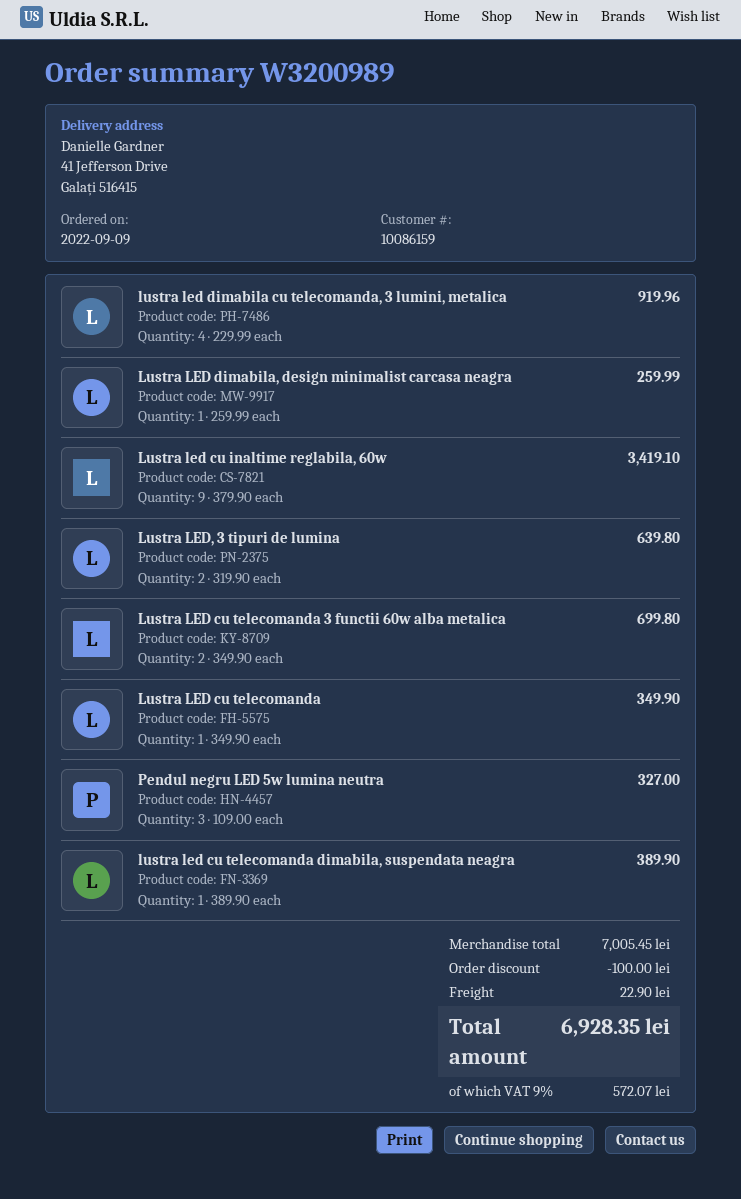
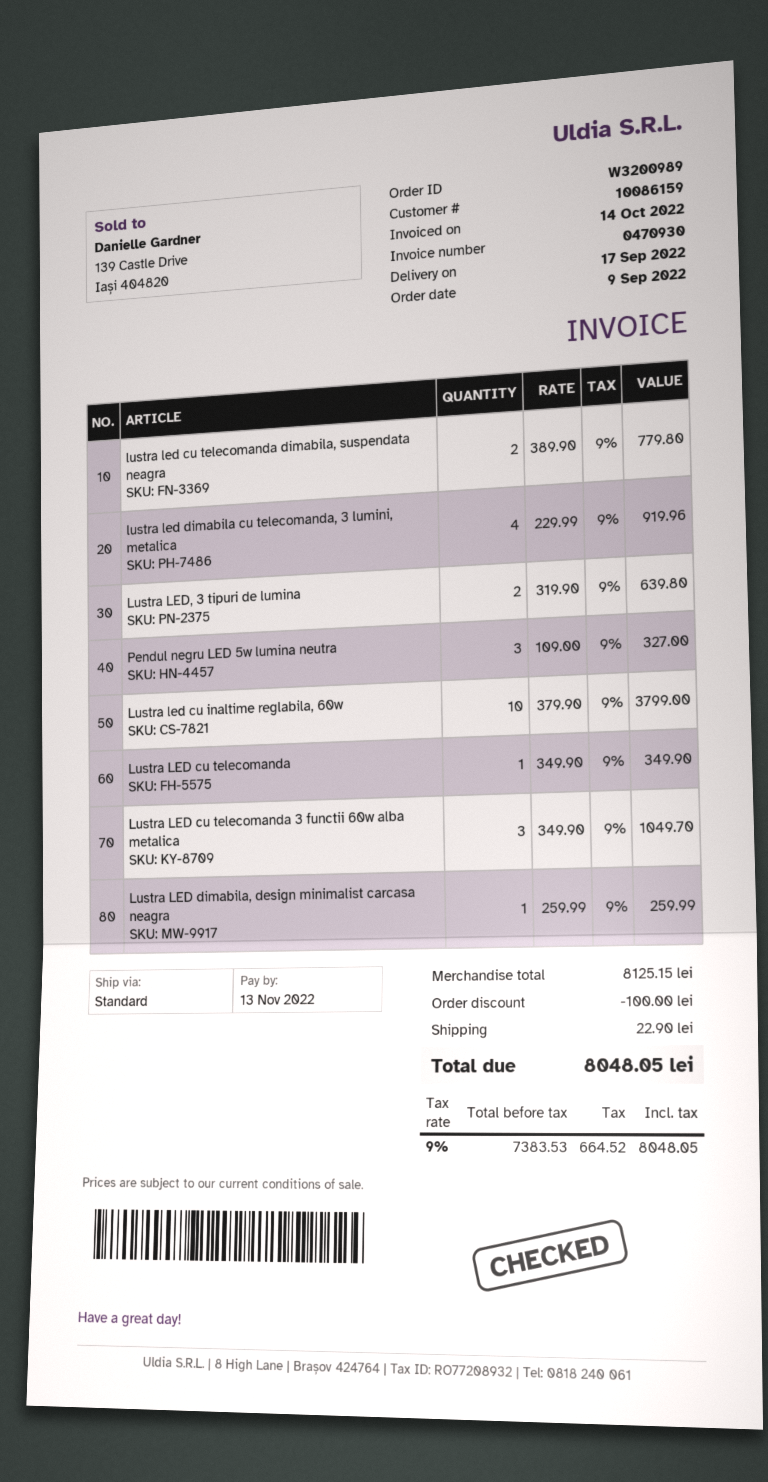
Lustra led cu inaltime reglabila, 60w: 9 x 379.90 = 3419.10 -> 10 x 379.90 = 3799.00
Lustra LED cu telecomanda 3 functii 60w alba metalica: 2 x 349.90 = 699.80 -> 3 x 349.90 = 1049.70
lustra led cu telecomanda dimabila, suspendata neagra: 1 x 389.90 = 389.90 -> 2 x 389.90 = 779.80
subtotal: 7005.45 -> 8125.15
tax: 9% = 572.07 -> 9% = 664.52
total: 6928.35 -> 8048.05

